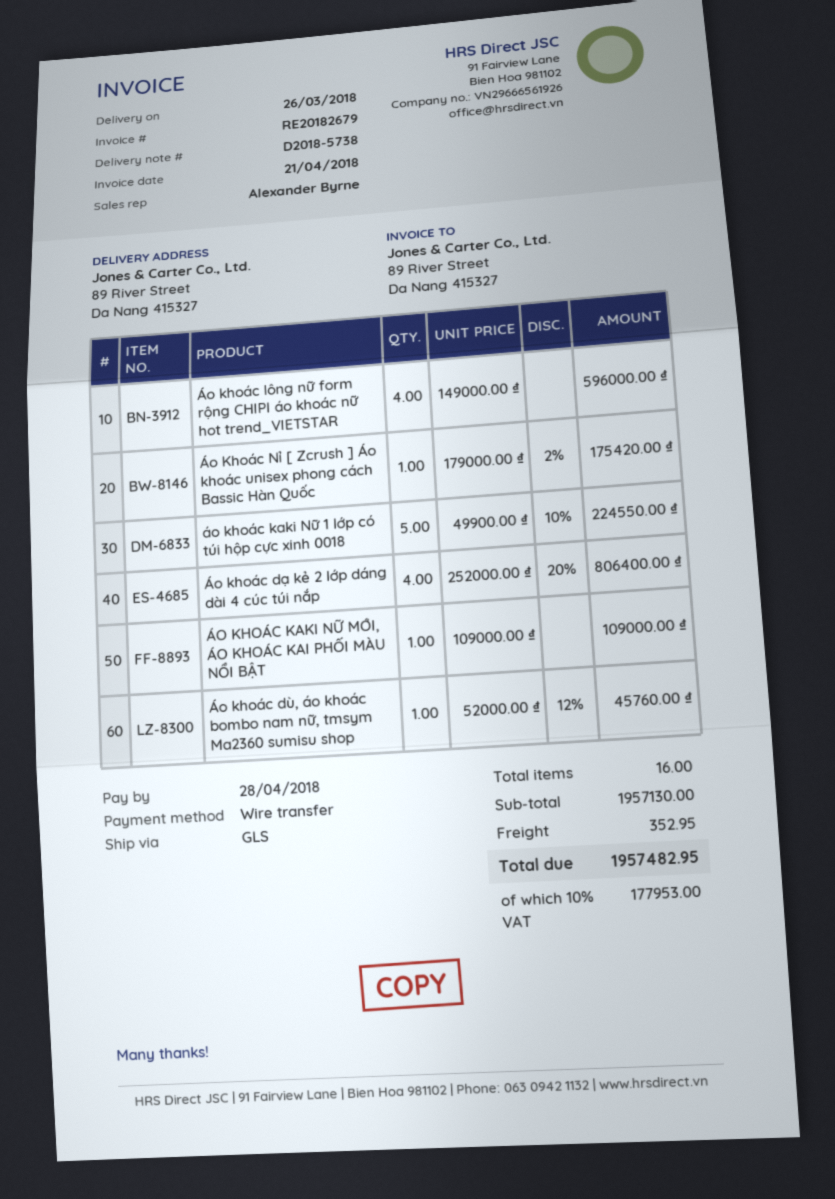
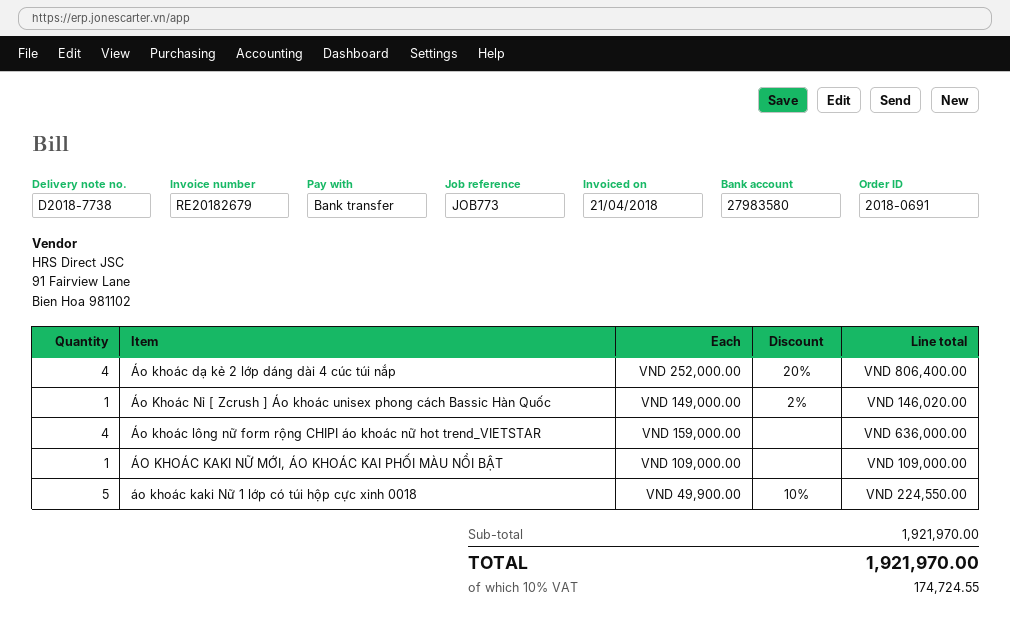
delivery note number: D2018-5738 -> D2018-7738
Áo khoác lông nữ form rộng CHIPI áo khoác nữ hot trend_VIETSTAR: 4 x 149000.00 = 596000.00 -> 4 x 159000.00 = 636000.00
Áo Khoác Nỉ [ Zcrush ] Áo khoác unisex phong cách Bassic Hàn Quốc: 1 x 179000.00 - 2% = 175420.00 -> 1 x 149000.00 - 2% = 146020.00
Áo khoác dù, áo khoác bombo nam nữ, tmsym Ma2360 sumisu shop: 1 x 52000.00 - 12% = 45760.00 -> none
subtotal: 1957130.00 -> 1921970.00
shipping: 352.95 -> none
tax: 10% = 177953.00 -> 10% = 174724.55
total: 1957482.95 -> 1921970.00

